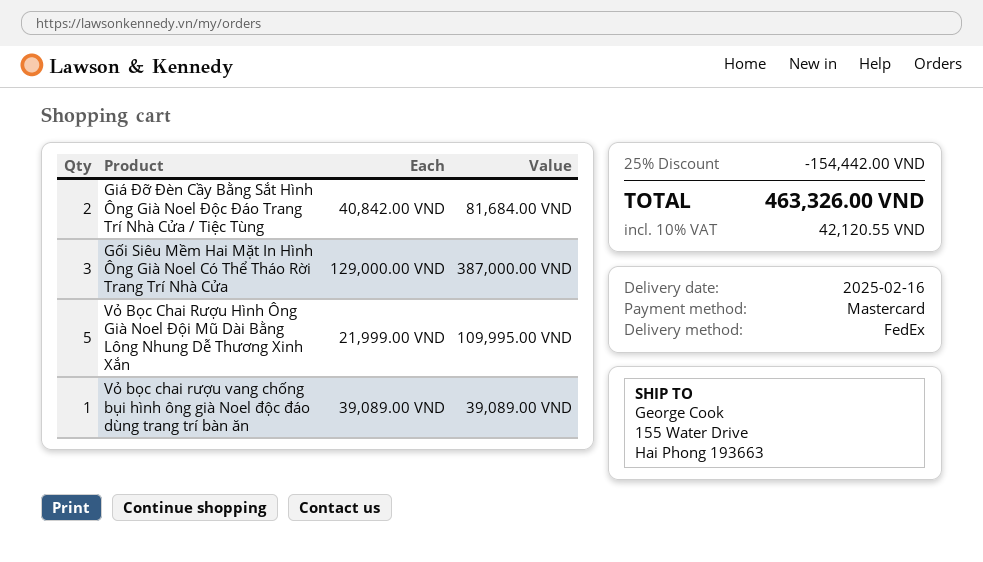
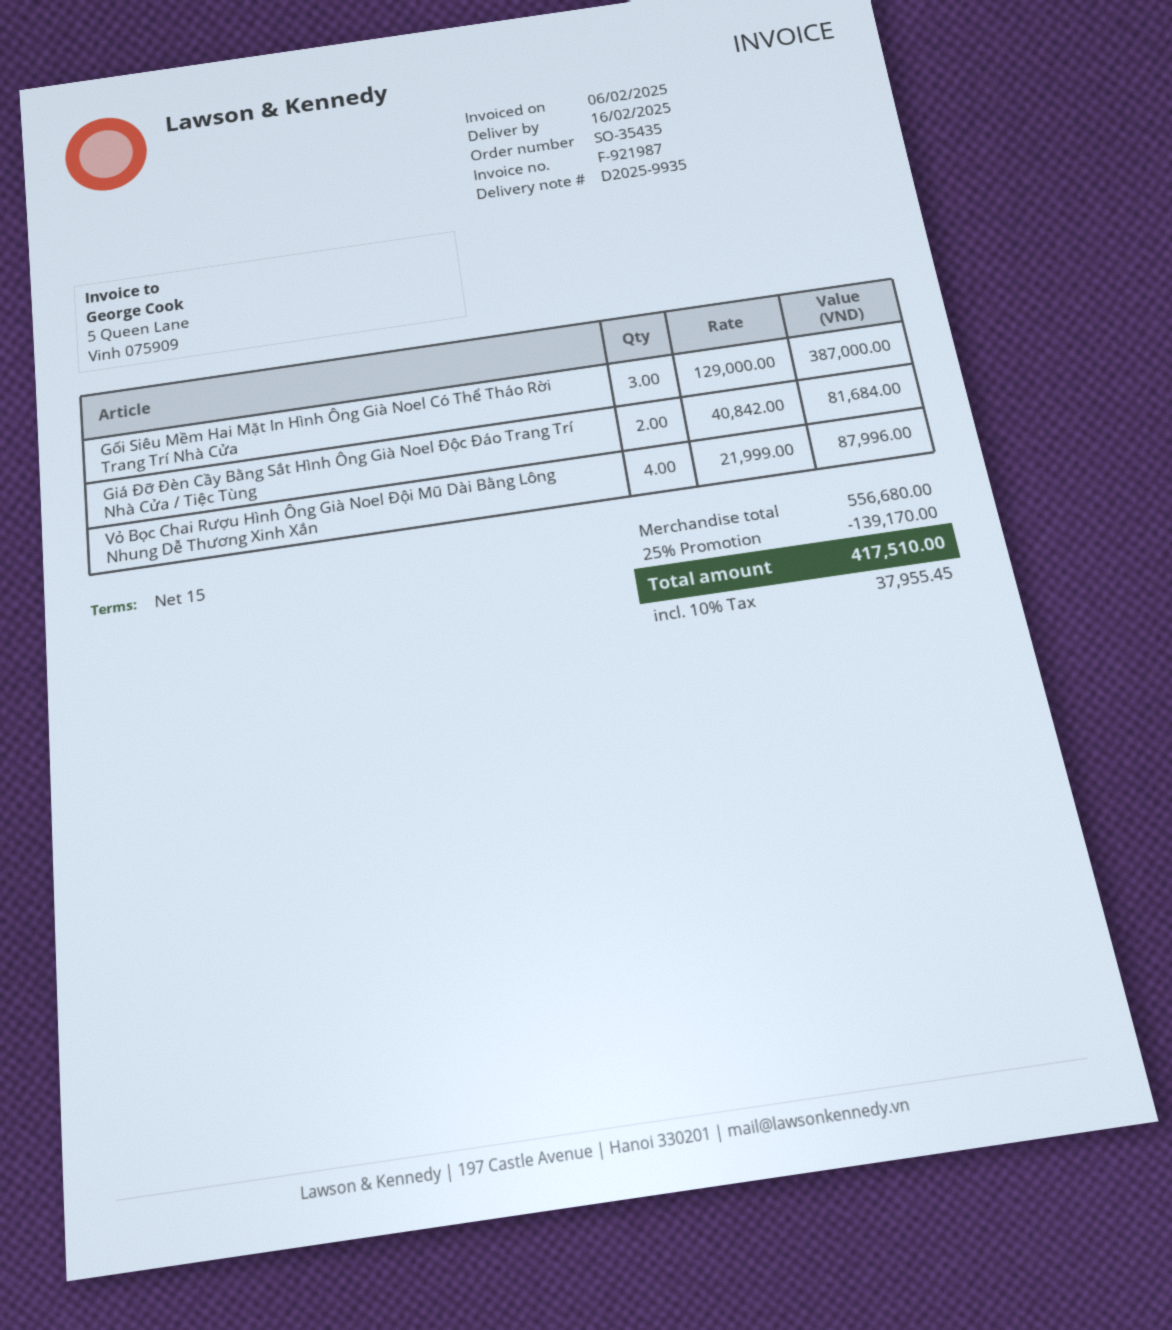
Vỏ Bọc Chai Rượu Hình Ông Già Noel Đội Mũ Dài Bằng Lông Nhung Dễ Thương Xinh Xắn: 5 x 21999.00 = 109995.00 -> 4 x 21999.00 = 87996.00
Vỏ bọc chai rượu vang chống bụi hình ông già Noel độc đáo dùng trang trí bàn ăn: 1 x 39089.00 = 39089.00 -> none
discount: 25% = 154442.00 -> 25% = 139170.00
tax: 10% = 42120.55 -> 10% = 37955.45
total: 463326.00 -> 417510.00

